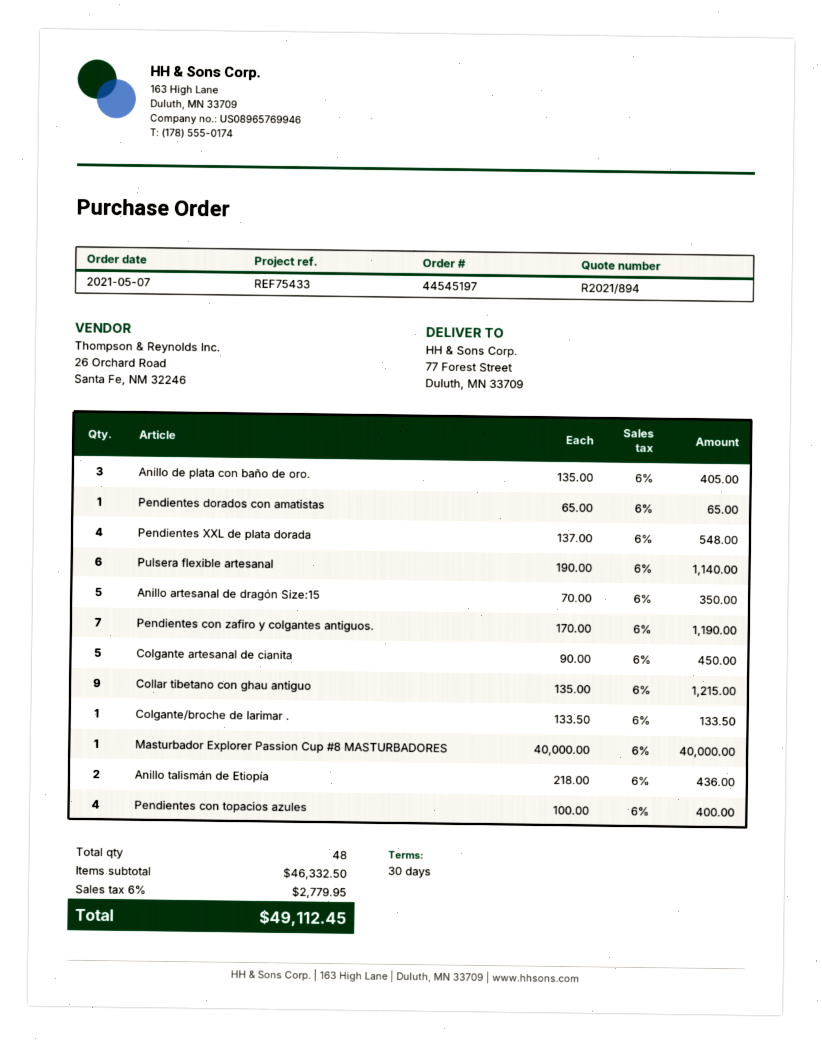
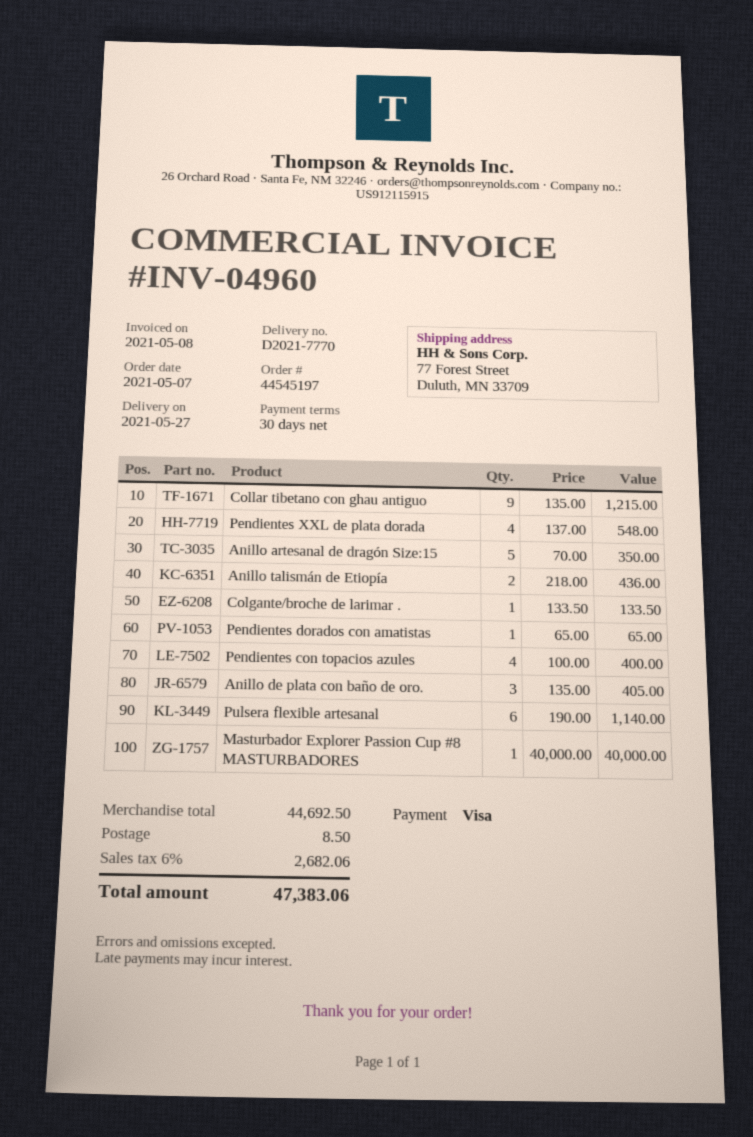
Pendientes con zafiro y colgantes antiguos.: 7 x 170.00 = 1190.00 -> none
Colgante artesanal de cianita: 5 x 90.00 = 450.00 -> none
subtotal: 46332.50 -> 44692.50
shipping: none -> 8.50
tax: 6% = 2779.95 -> 6% = 2682.06
total: 49112.45 -> 47383.06

